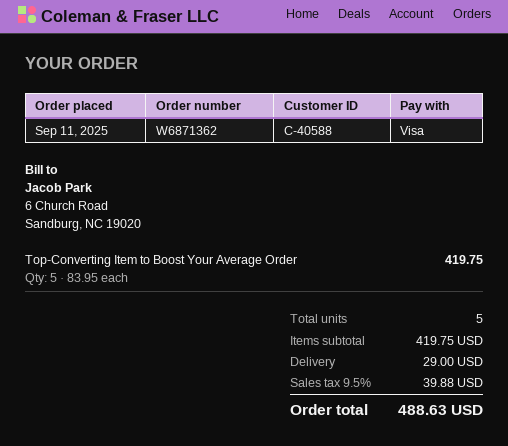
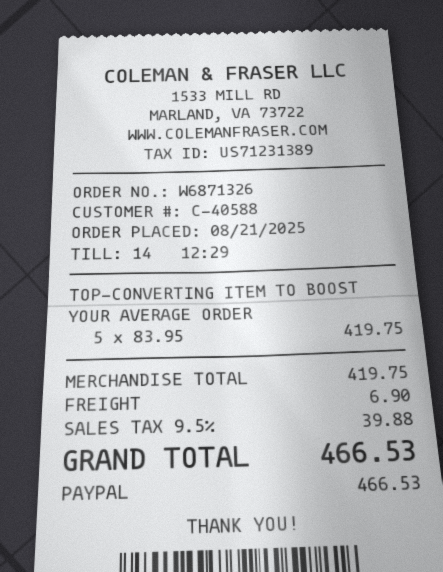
order number: W6871362 -> W6871326
order date: 2025-09-11 -> 2025-08-21
payment method: Visa -> PayPal
shipping: 29.00 -> 6.90
total: 488.63 -> 466.53

